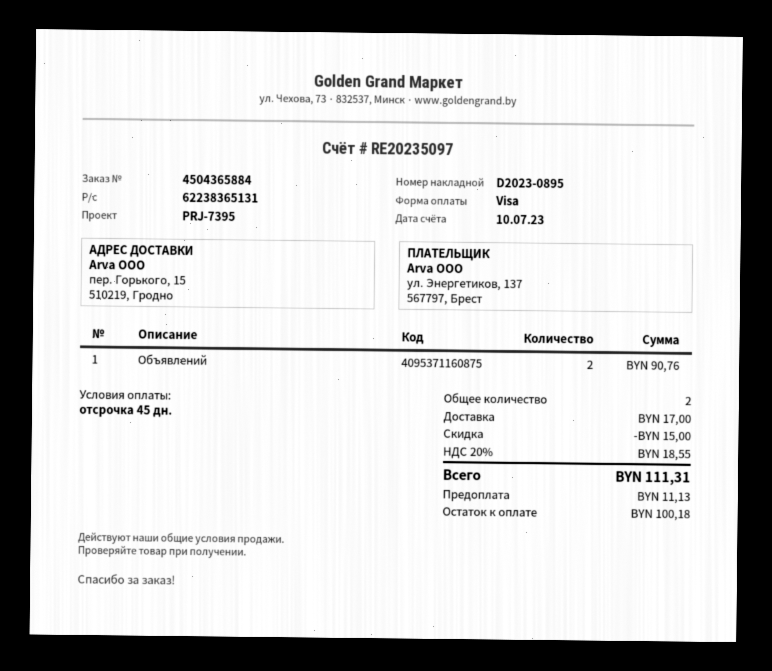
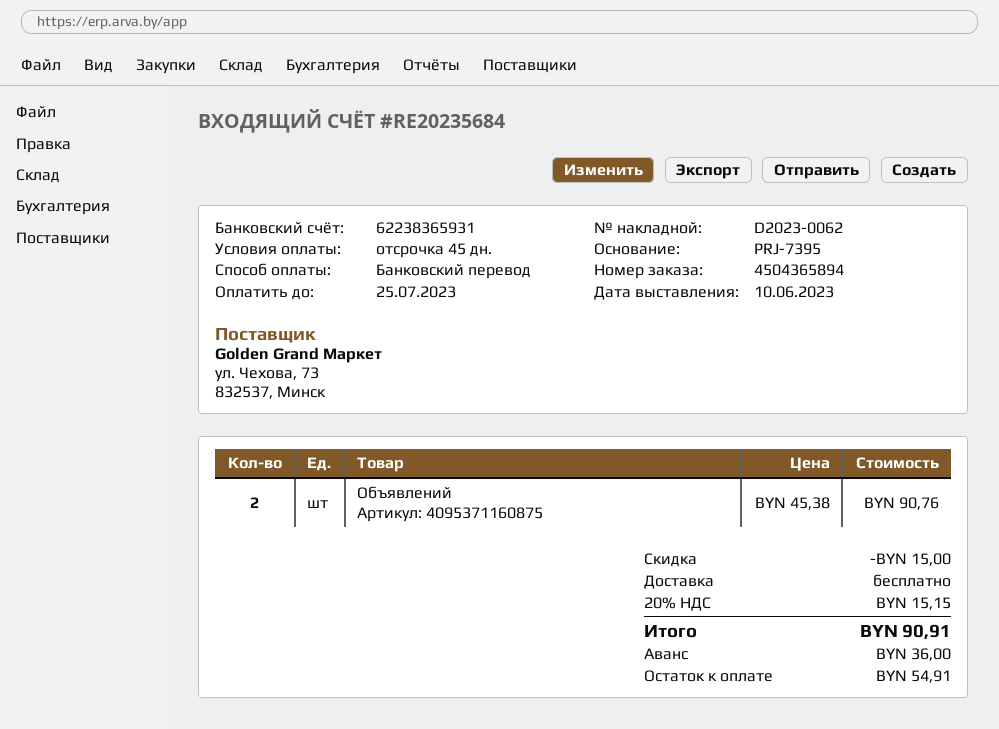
order number: 4504365884 -> 4504365894
delivery note number: D2023-0895 -> D2023-0062
invoice number: RE20235097 -> RE20235684
invoice date: 2023-07-10 -> 2023-06-10
payment method: Visa -> bank transfer
bank account: 62238365131 -> 62238365931
shipping: 17.00 -> 0.00
tax: 20% = 18.55 -> 20% = 15.15
total: 111.31 -> 90.91
deposit: 11.13 -> 36.00
balance: 100.18 -> 54.91

